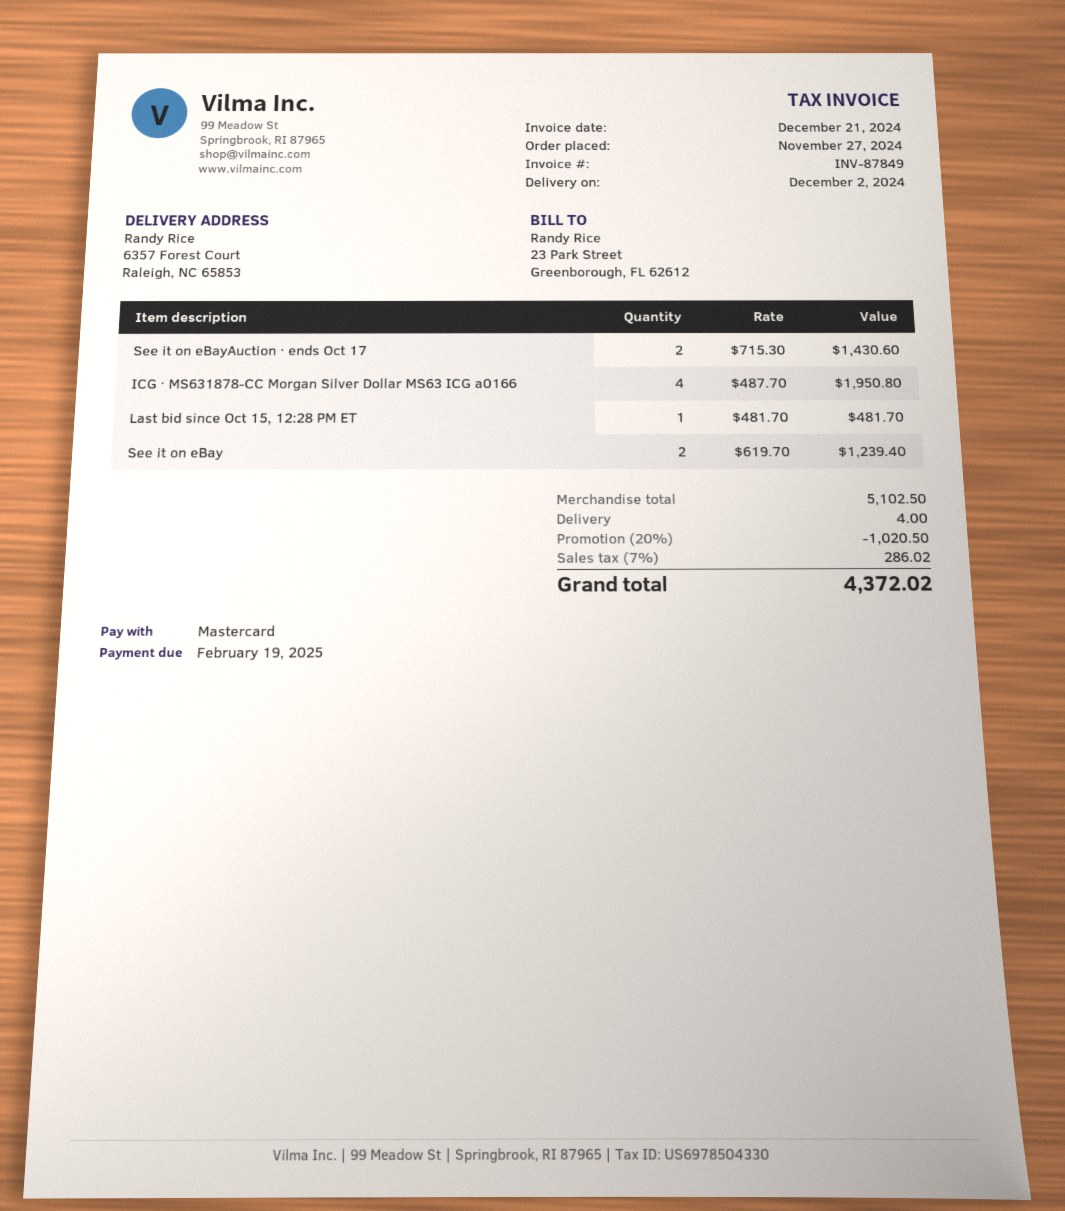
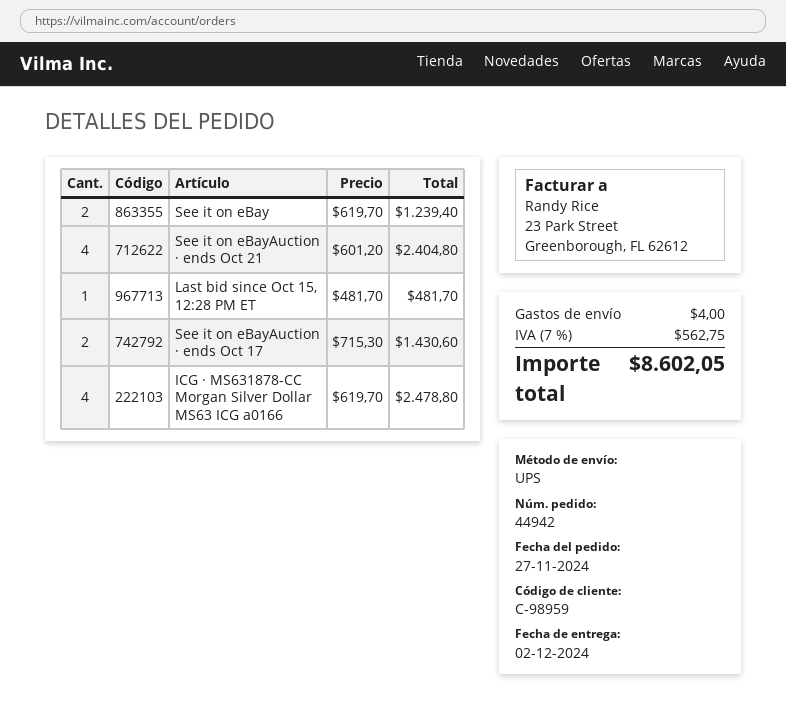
ICG · MS631878-CC Morgan Silver Dollar MS63 ICG a0166: 4 x 487.70 = 1950.80 -> 4 x 619.70 = 2478.80
See it on eBayAuction · ends Oct 21: none -> 4 x 601.20 = 2404.80
discount: 20% = 1020.50 -> none
tax: 7% = 286.02 -> 7% = 562.75
total: 4372.02 -> 8602.05

